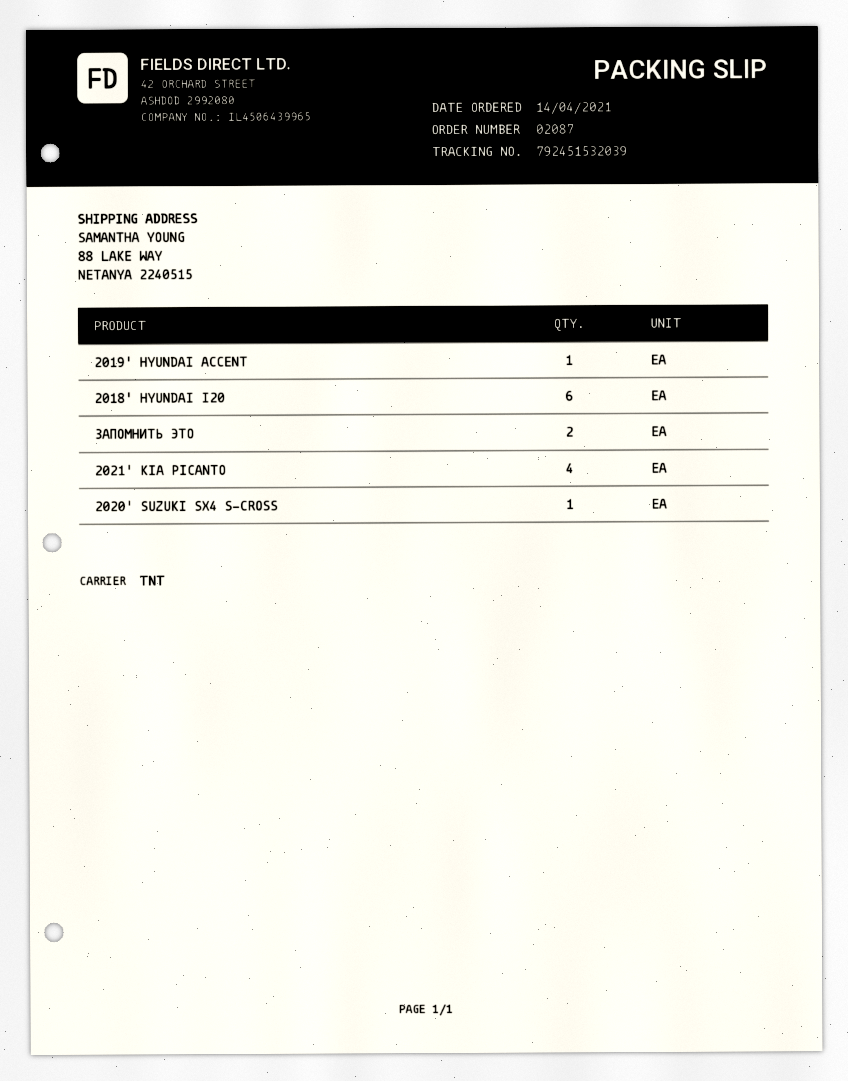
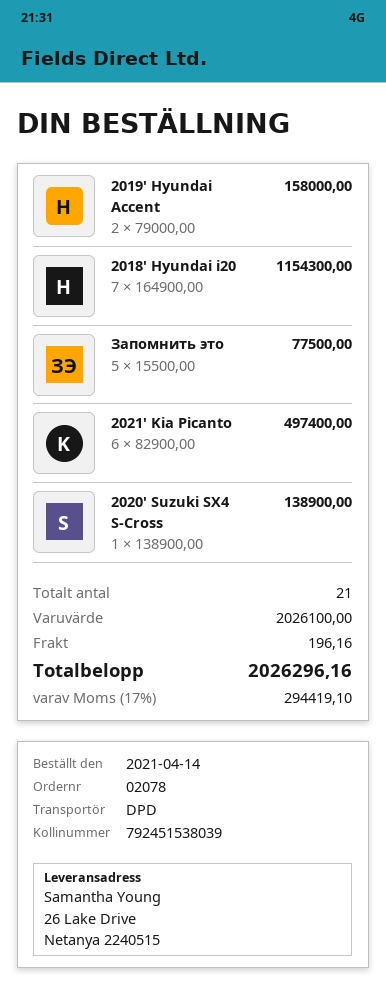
order number: 02087 -> 02078
shipping method: TNT -> DPD
tracking number: 792451532039 -> 792451538039
ship to: 88 LAKE WAY, NETANYA 2240515 -> 26 Lake Drive, Netanya 2240515
2019' HYUNDAI ACCENT: 1 -> 2
2018' HYUNDAI I20: 6 -> 7
ЗАПОМНИТЬ ЭТО: 2 -> 5
2021' KIA PICANTO: 4 -> 6

